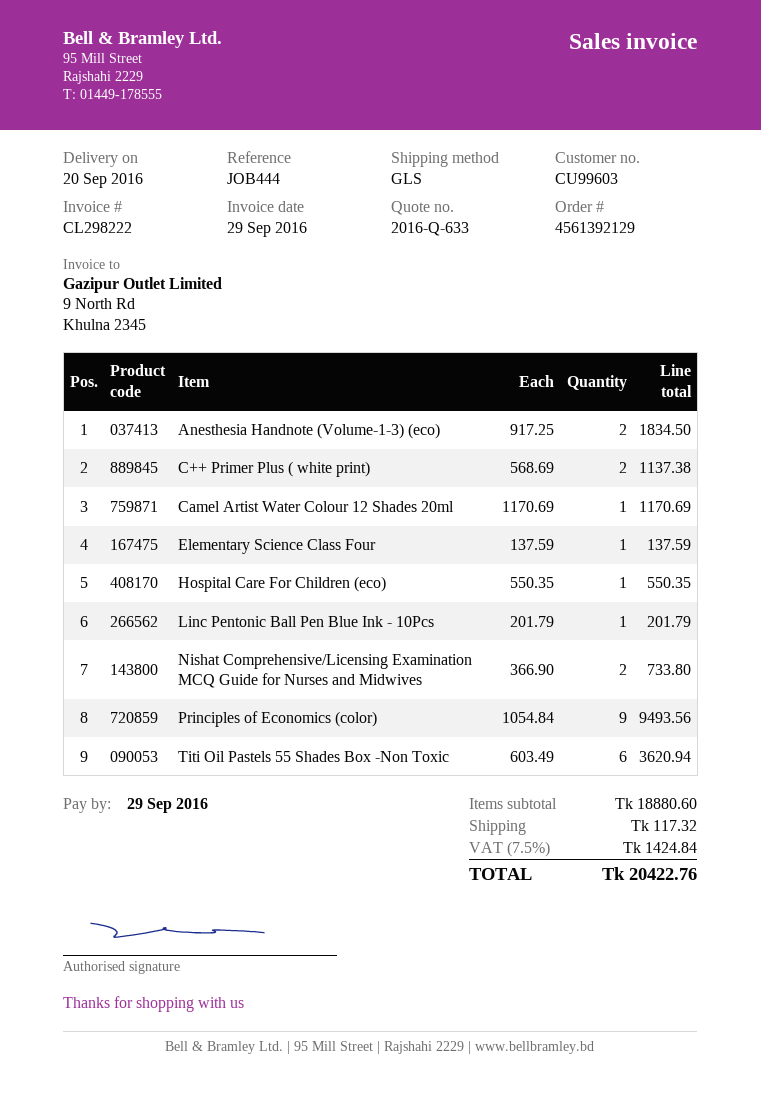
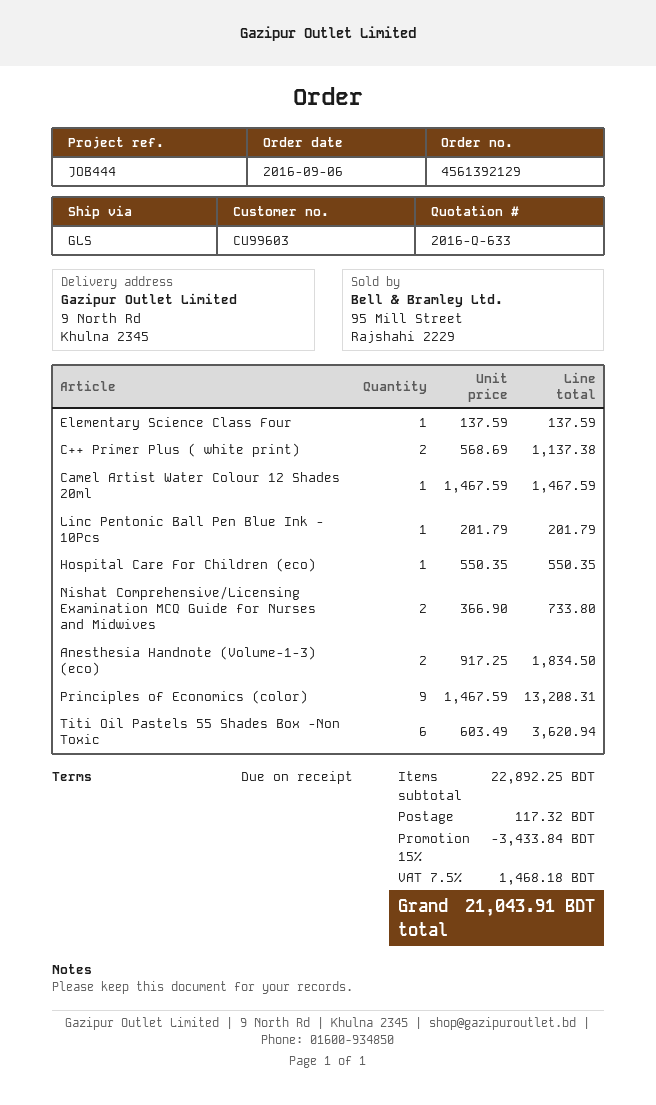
Camel Artist Water Colour 12 Shades 20ml: 1 x 1170.69 = 1170.69 -> 1 x 1467.59 = 1467.59
Principles of Economics (color): 9 x 1054.84 = 9493.56 -> 9 x 1467.59 = 13208.31
subtotal: 18880.60 -> 22892.25
discount: none -> 15% = 3433.84
tax: 7.5% = 1424.84 -> 7.5% = 1468.18
total: 20422.76 -> 21043.91

